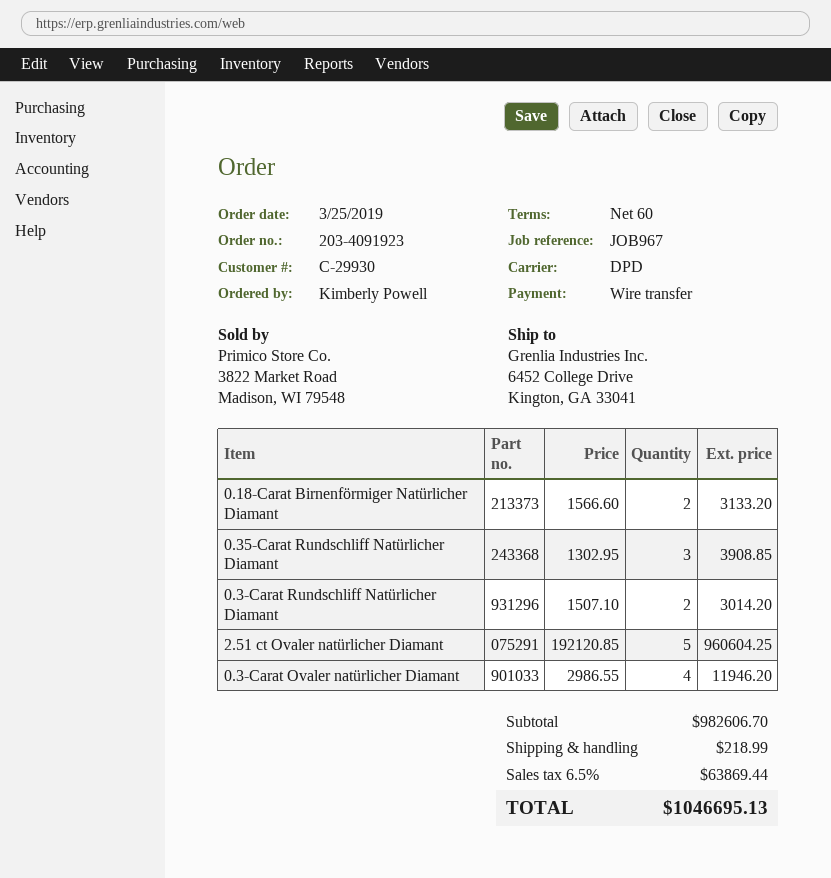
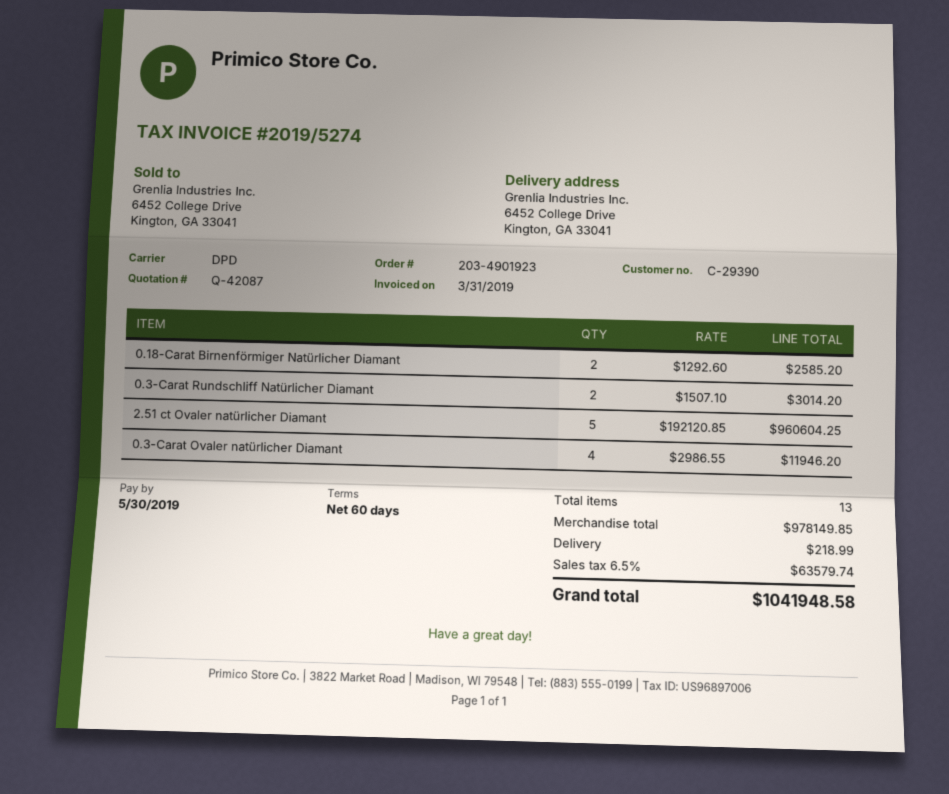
order number: 203-4091923 -> 203-4901923
customer number: C-29930 -> C-29390
0.18-Carat Birnenförmiger Natürlicher Diamant: 2 x 1566.60 = 3133.20 -> 2 x 1292.60 = 2585.20
0.35-Carat Rundschliff Natürlicher Diamant: 3 x 1302.95 = 3908.85 -> none
subtotal: 982606.70 -> 978149.85
tax: 6.5% = 63869.44 -> 6.5% = 63579.74
total: 1046695.13 -> 1041948.58

